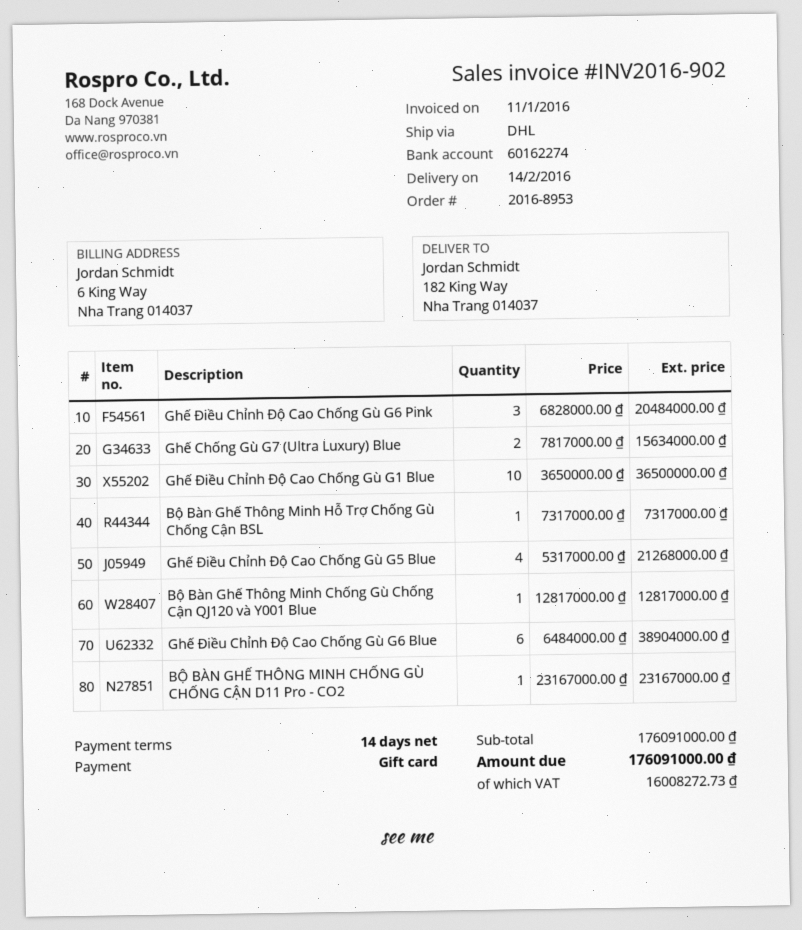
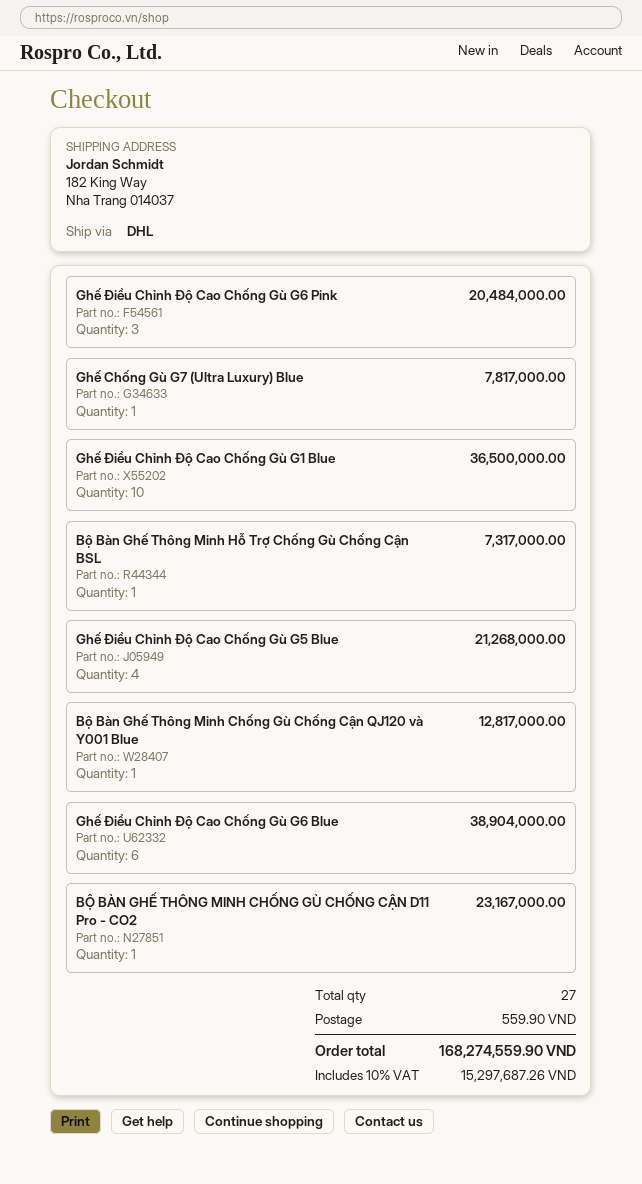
Ghế Chống Gù G7 (Ultra Luxury) Blue: 2 for 15634000.00 -> 1 for 7817000.00
shipping: none -> 559.90
tax: 16008272.73 -> 15297687.26
total: 176091000.00 -> 168274559.90

